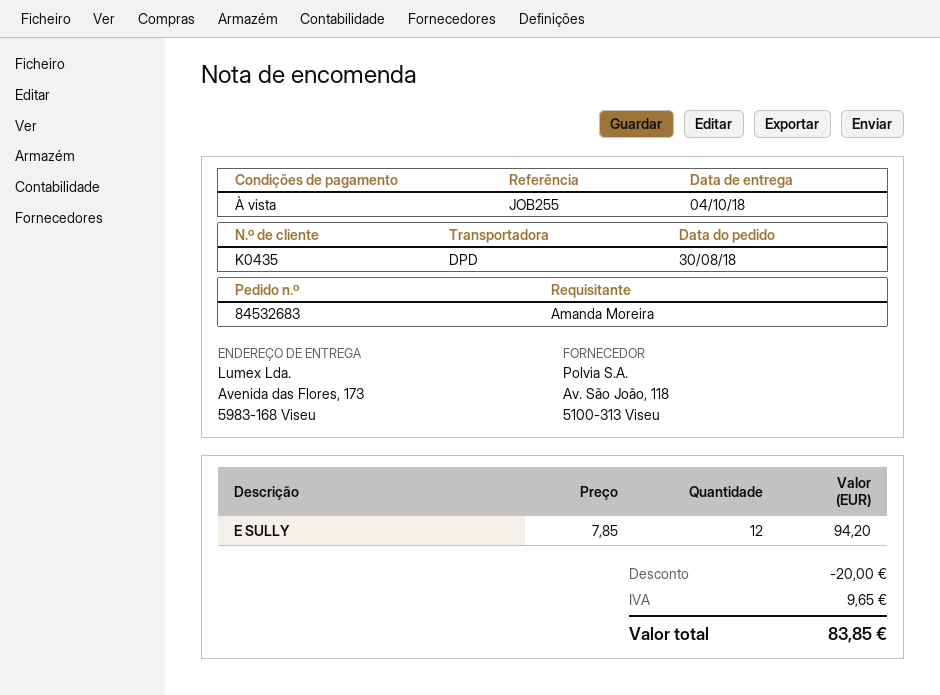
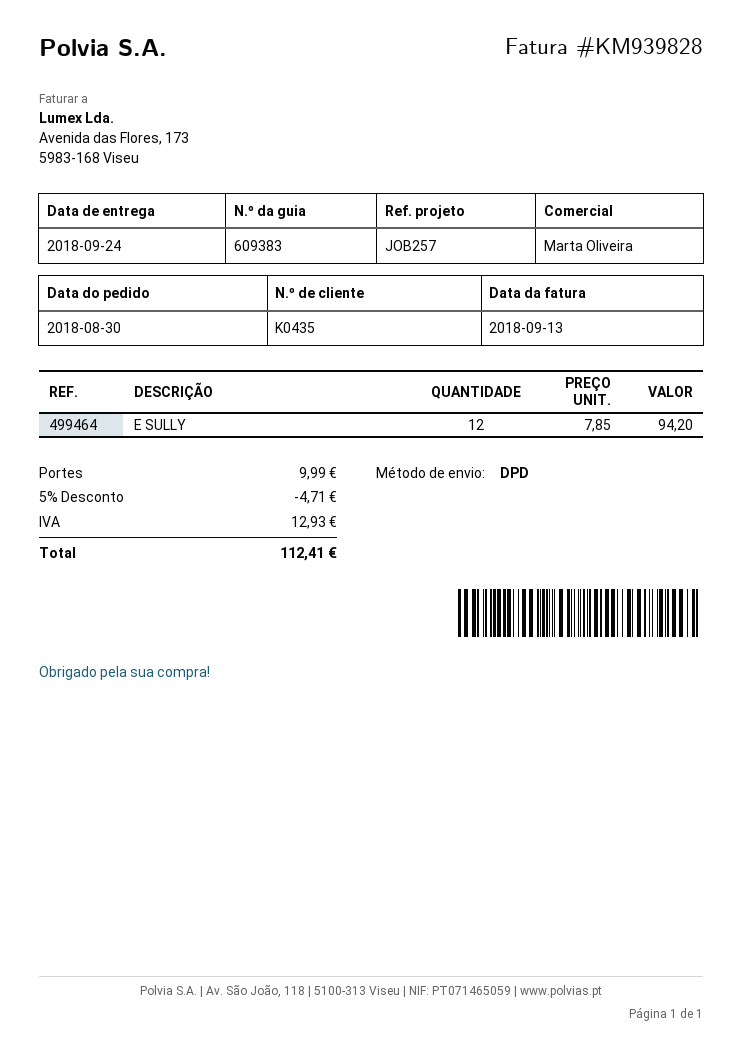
delivery date: 2018-10-04 -> 2018-09-24
reference: JOB255 -> JOB257
discount: 20.00 -> 4.71
shipping: none -> 9.99
tax: 9.65 -> 12.93
total: 83.85 -> 112.41

